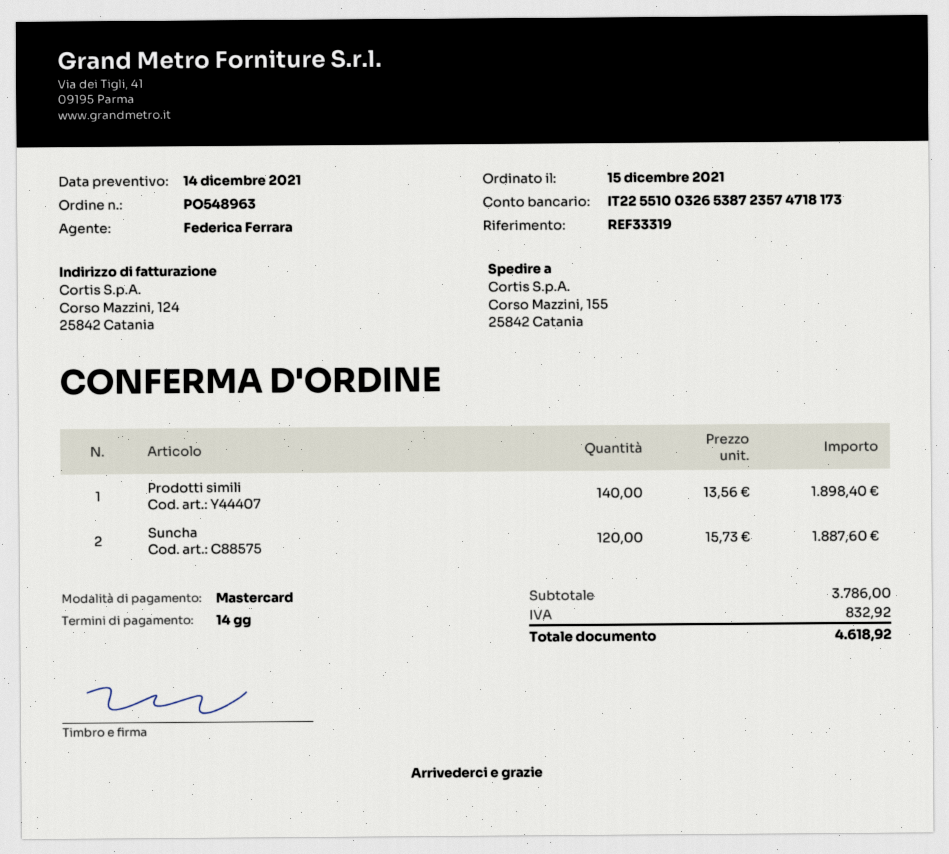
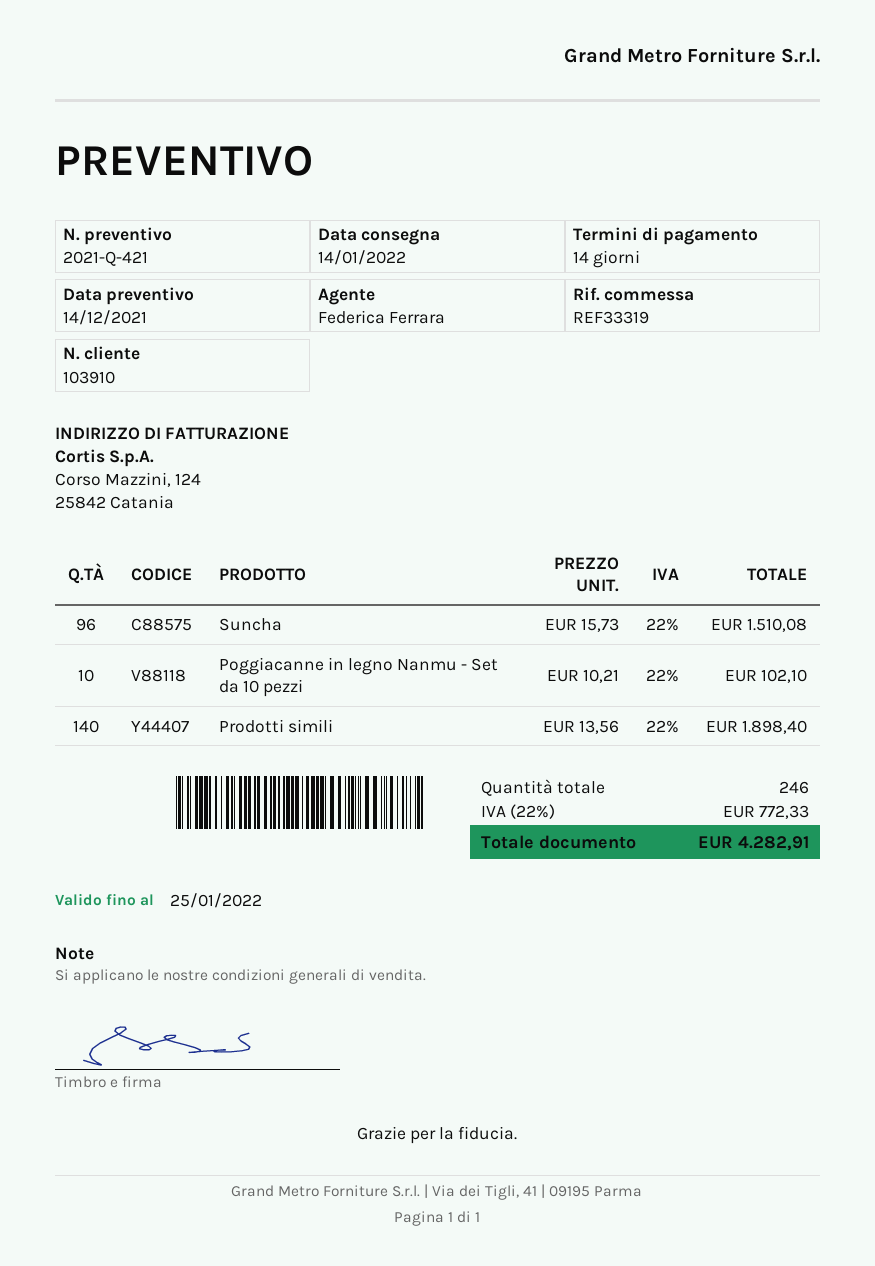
Suncha: 120 x 15.73 = 1887.60 -> 96 x 15.73 = 1510.08
Poggiacanne in legno Nanmu - Set da 10 pezzi: none -> 10 x 10.21 = 102.10
tax: 832.92 -> 772.33
total: 4618.92 -> 4282.91

